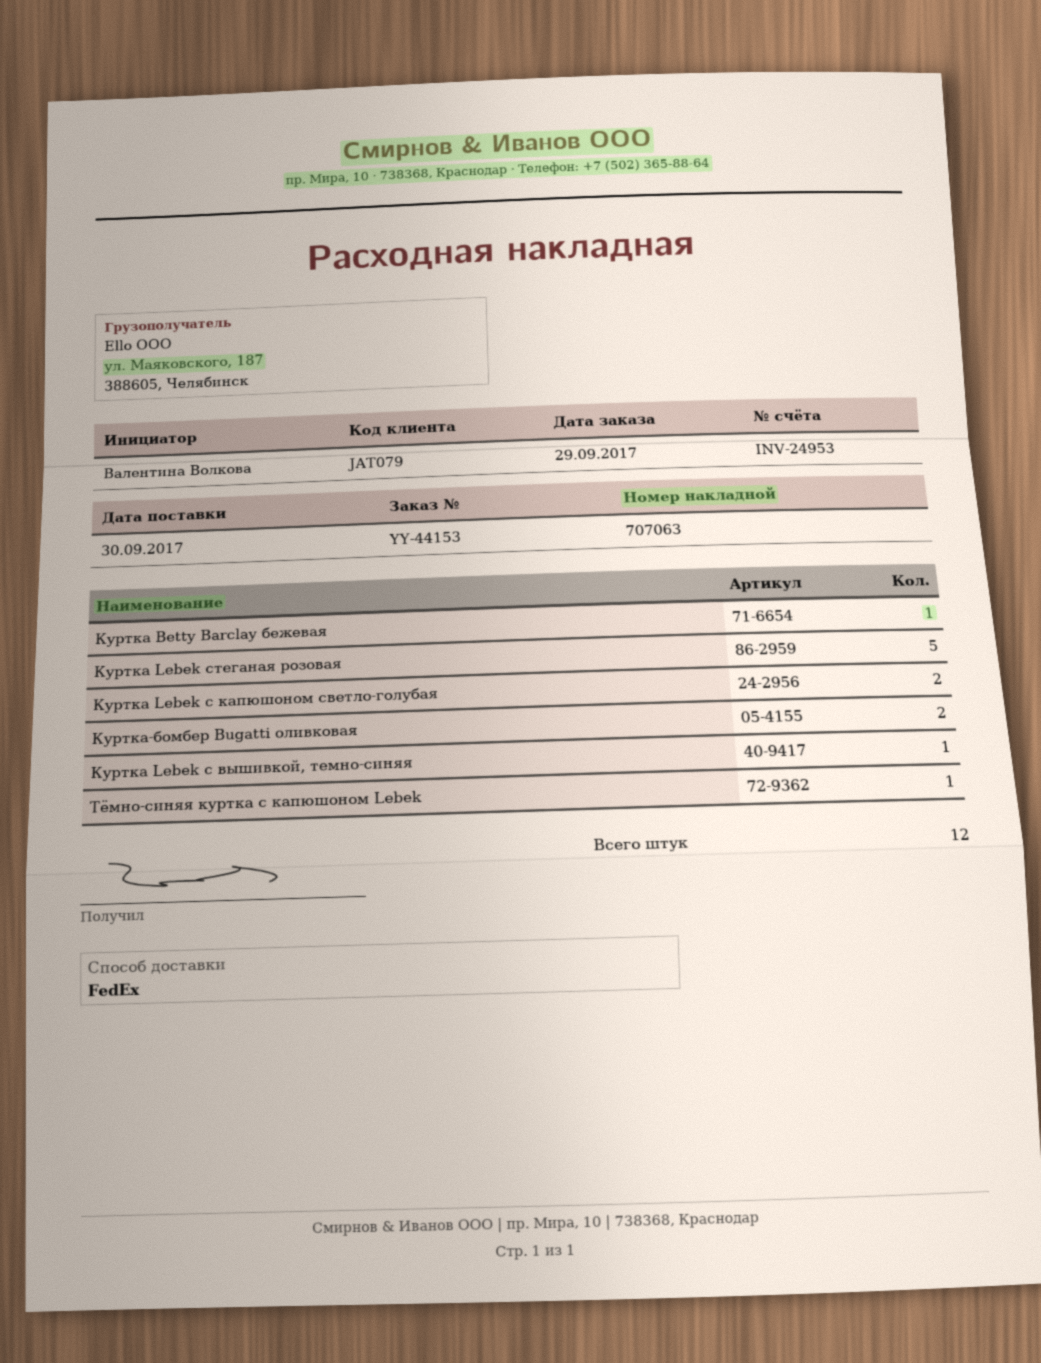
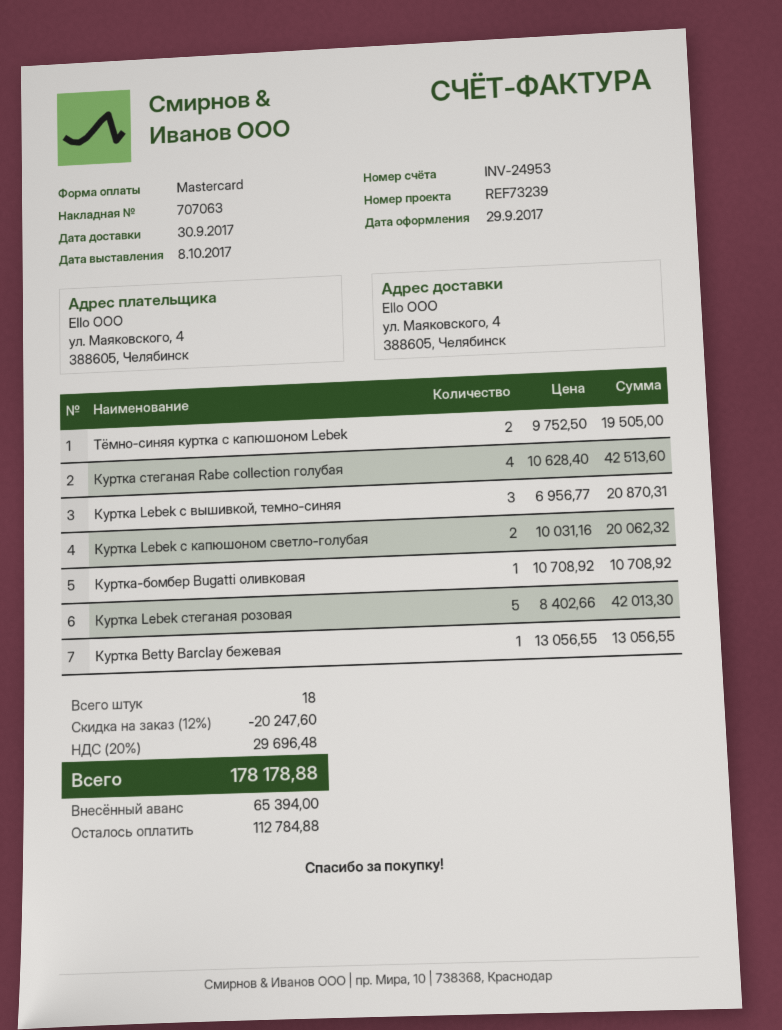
ship to: ул. Маяковского, 187, 388605, Челябинск -> ул. Маяковского, 4, 388605, Челябинск
Куртка-бомбер Bugatti оливковая: 2 -> 1
Куртка Lebek с вышивкой, темно-синяя: 1 -> 3
Тёмно-синяя куртка с капюшоном Lebek: 1 -> 2
Куртка стеганая Rabe collection голубая: none -> 4
total quantity: 12 -> 18

